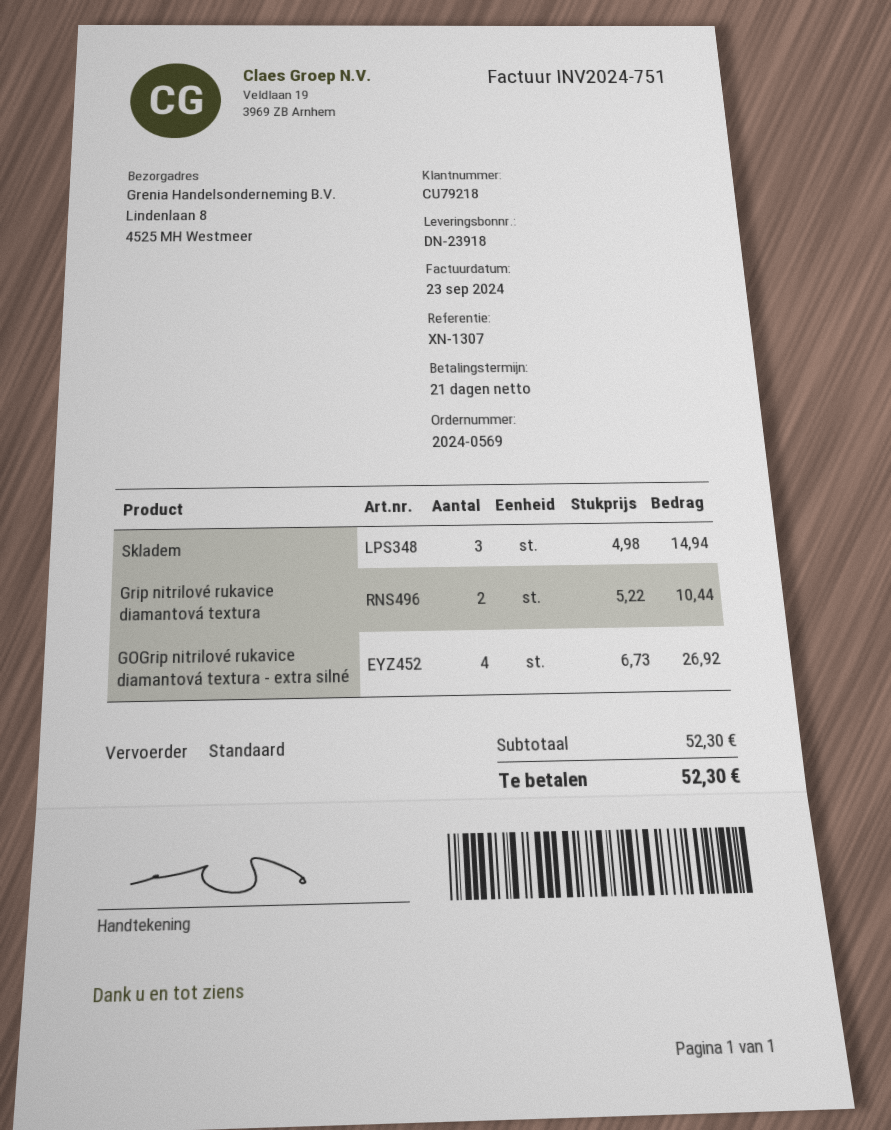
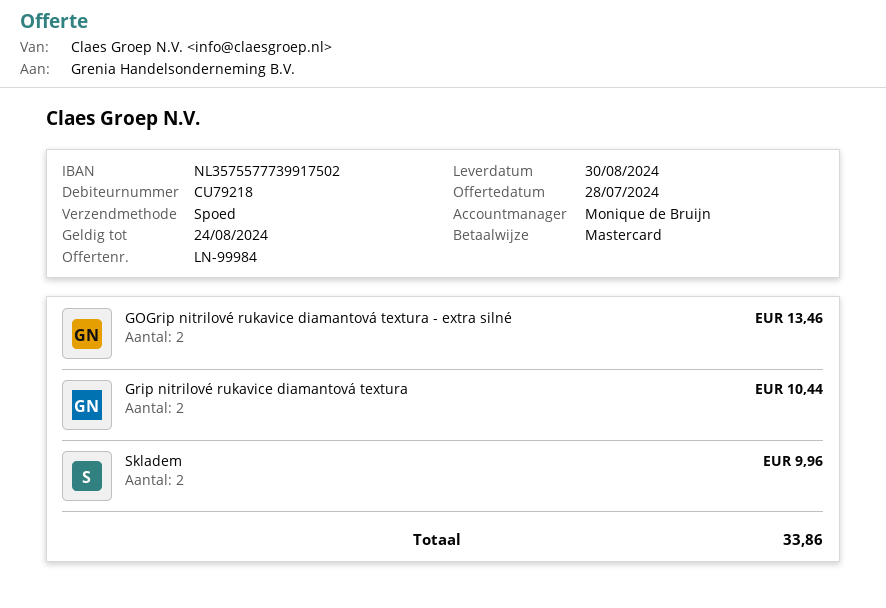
shipping method: standard -> express
Skladem: 3 for 14.94 -> 2 for 9.96
GOGrip nitrilové rukavice diamantová textura - extra silné: 4 for 26.92 -> 2 for 13.46
total: 52.30 -> 33.86

